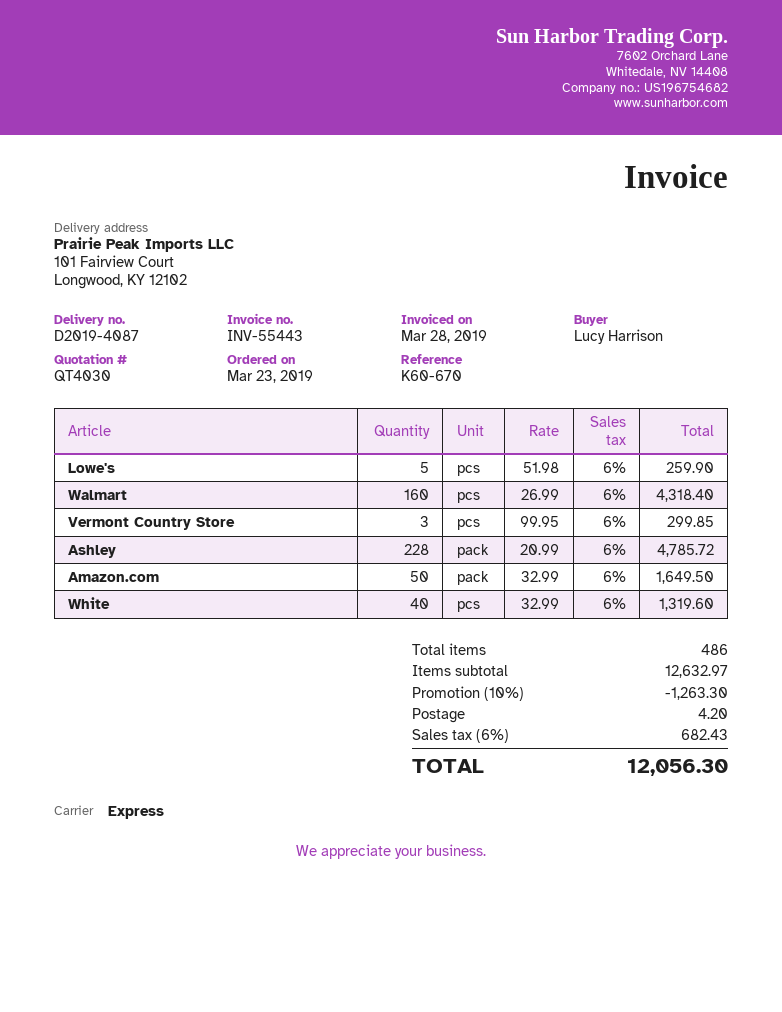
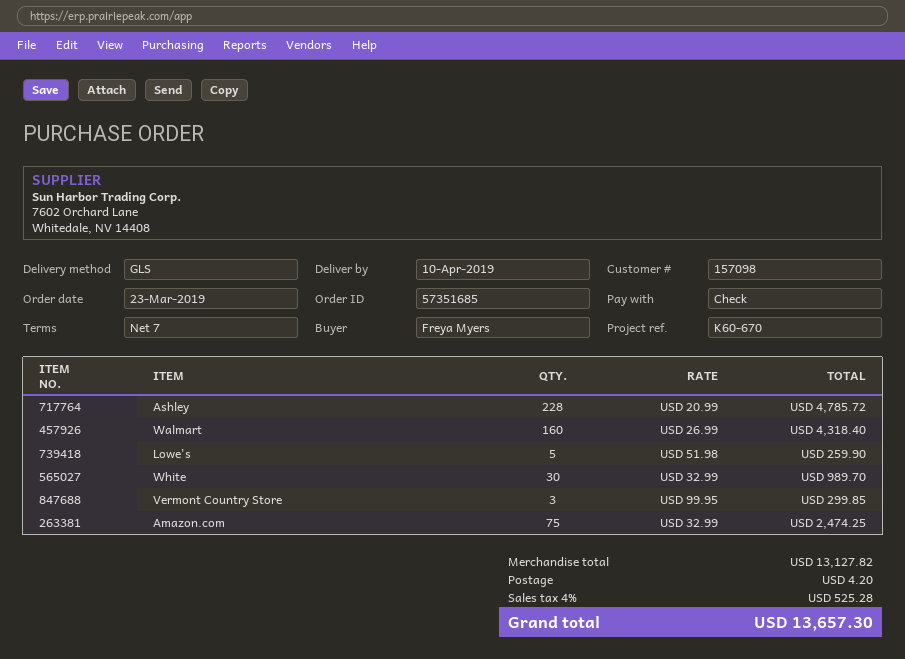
ordered by: Lucy Harrison -> Freya Myers
shipping method: express -> GLS
Amazon.com: 50 x 32.99 = 1649.50 -> 75 x 32.99 = 2474.25
White: 40 x 32.99 = 1319.60 -> 30 x 32.99 = 989.70
subtotal: 12632.97 -> 13127.82
discount: 10% = 1263.30 -> none
tax: 6% = 682.43 -> 4% = 525.28
total: 12056.30 -> 13657.30

